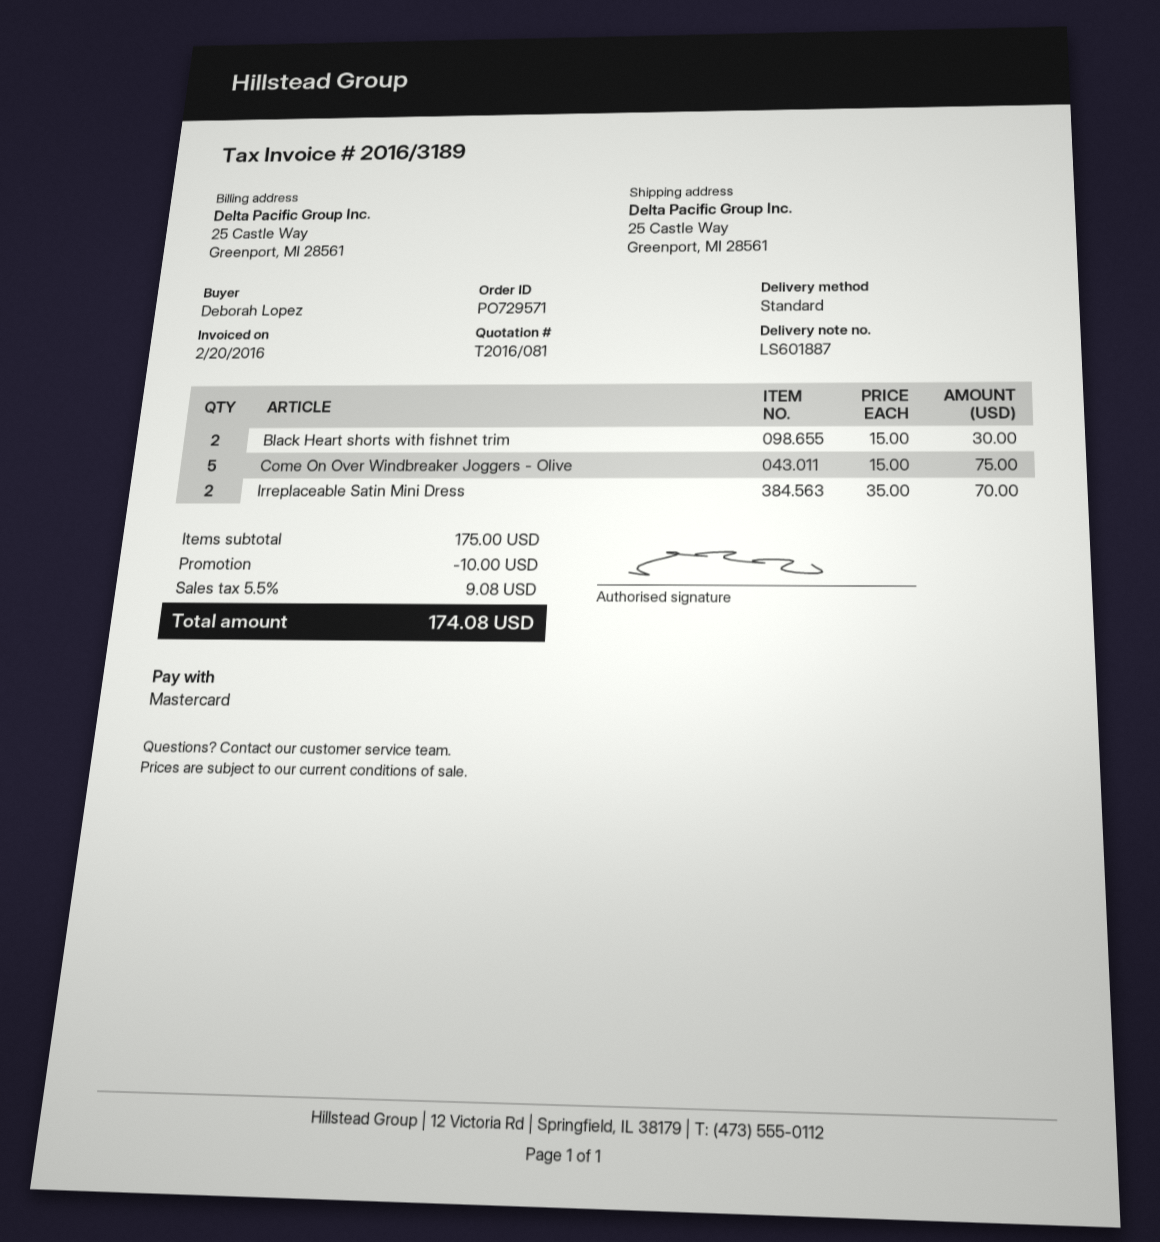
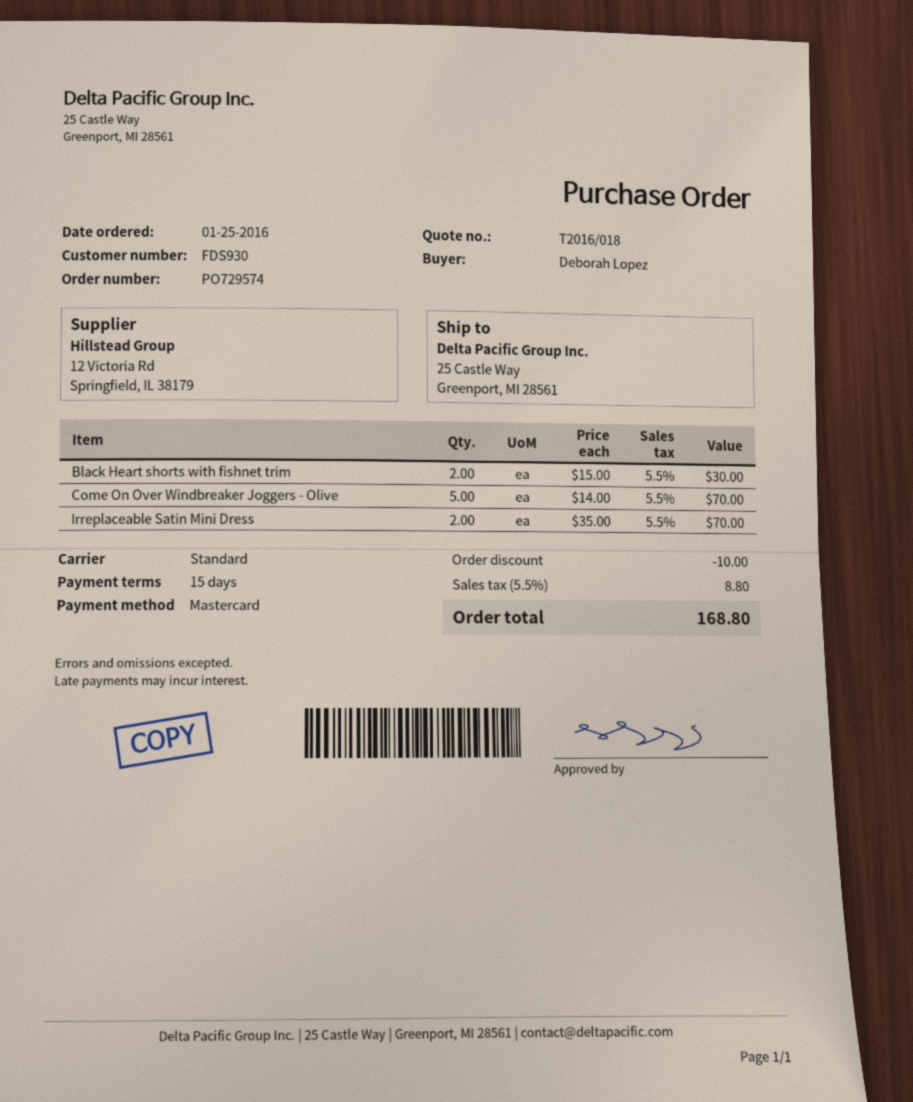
quote number: T2016/081 -> T2016/018
order number: PO729571 -> PO729574
Come On Over Windbreaker Joggers - Olive: 5 x 15.00 = 75.00 -> 5 x 14.00 = 70.00
tax: 5.5% = 9.08 -> 5.5% = 8.80
total: 174.08 -> 168.80

